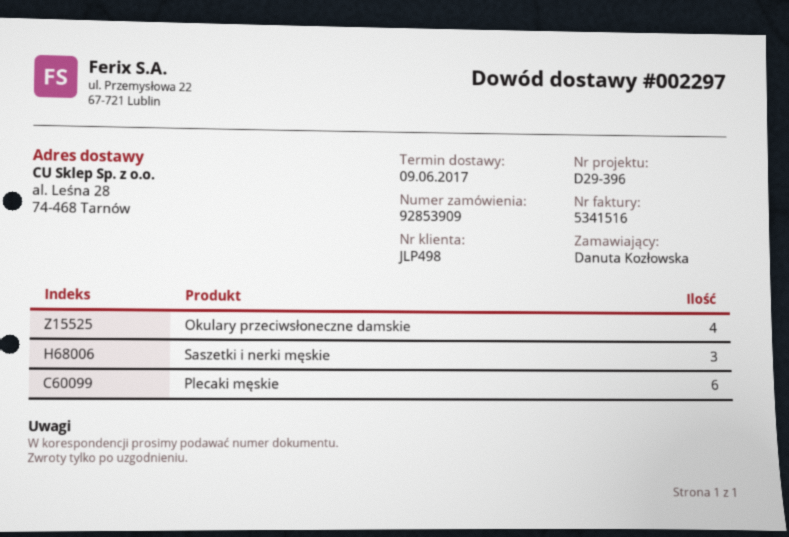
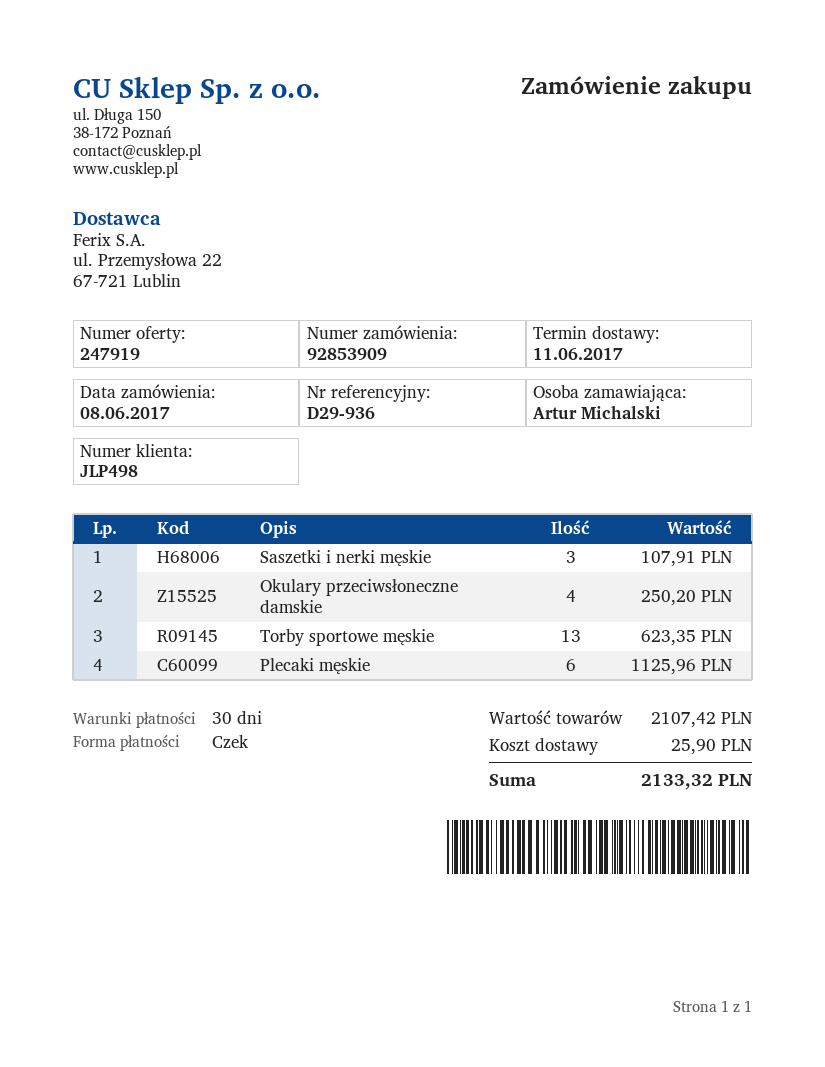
delivery date: 2017-06-09 -> 2017-06-11
reference: D29-396 -> D29-936
ordered by: Danuta Kozłowska -> Artur Michalski
Torby sportowe męskie: none -> 13

